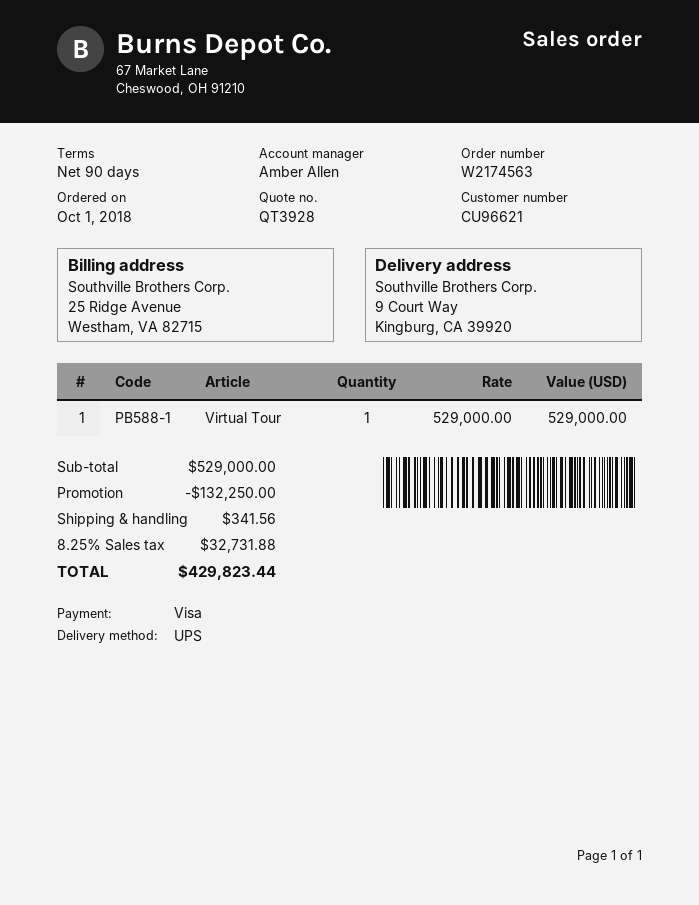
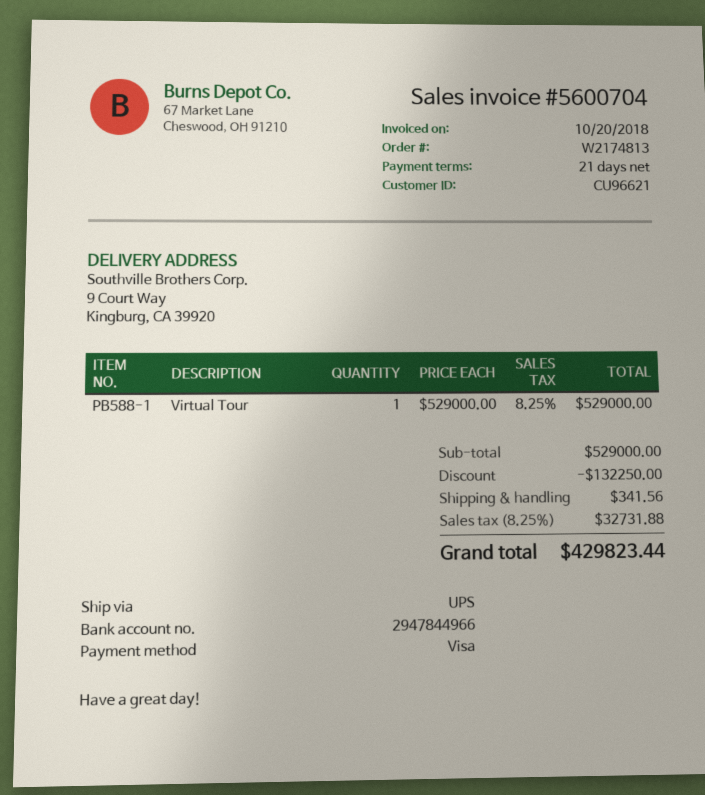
order number: W2174563 -> W2174813
payment terms: 90 days -> 21 days

